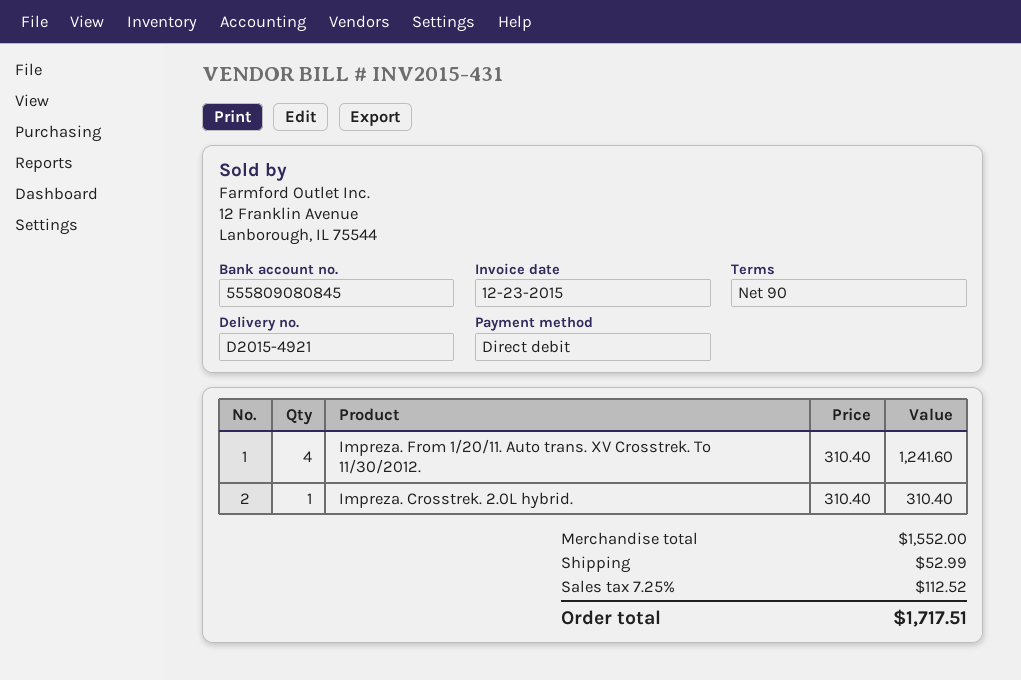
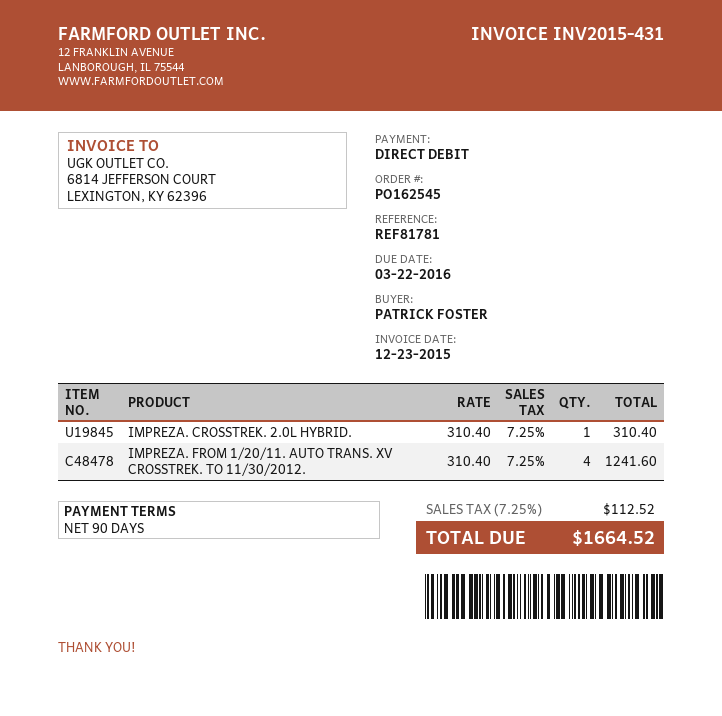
shipping: 52.99 -> none
total: 1717.51 -> 1664.52

